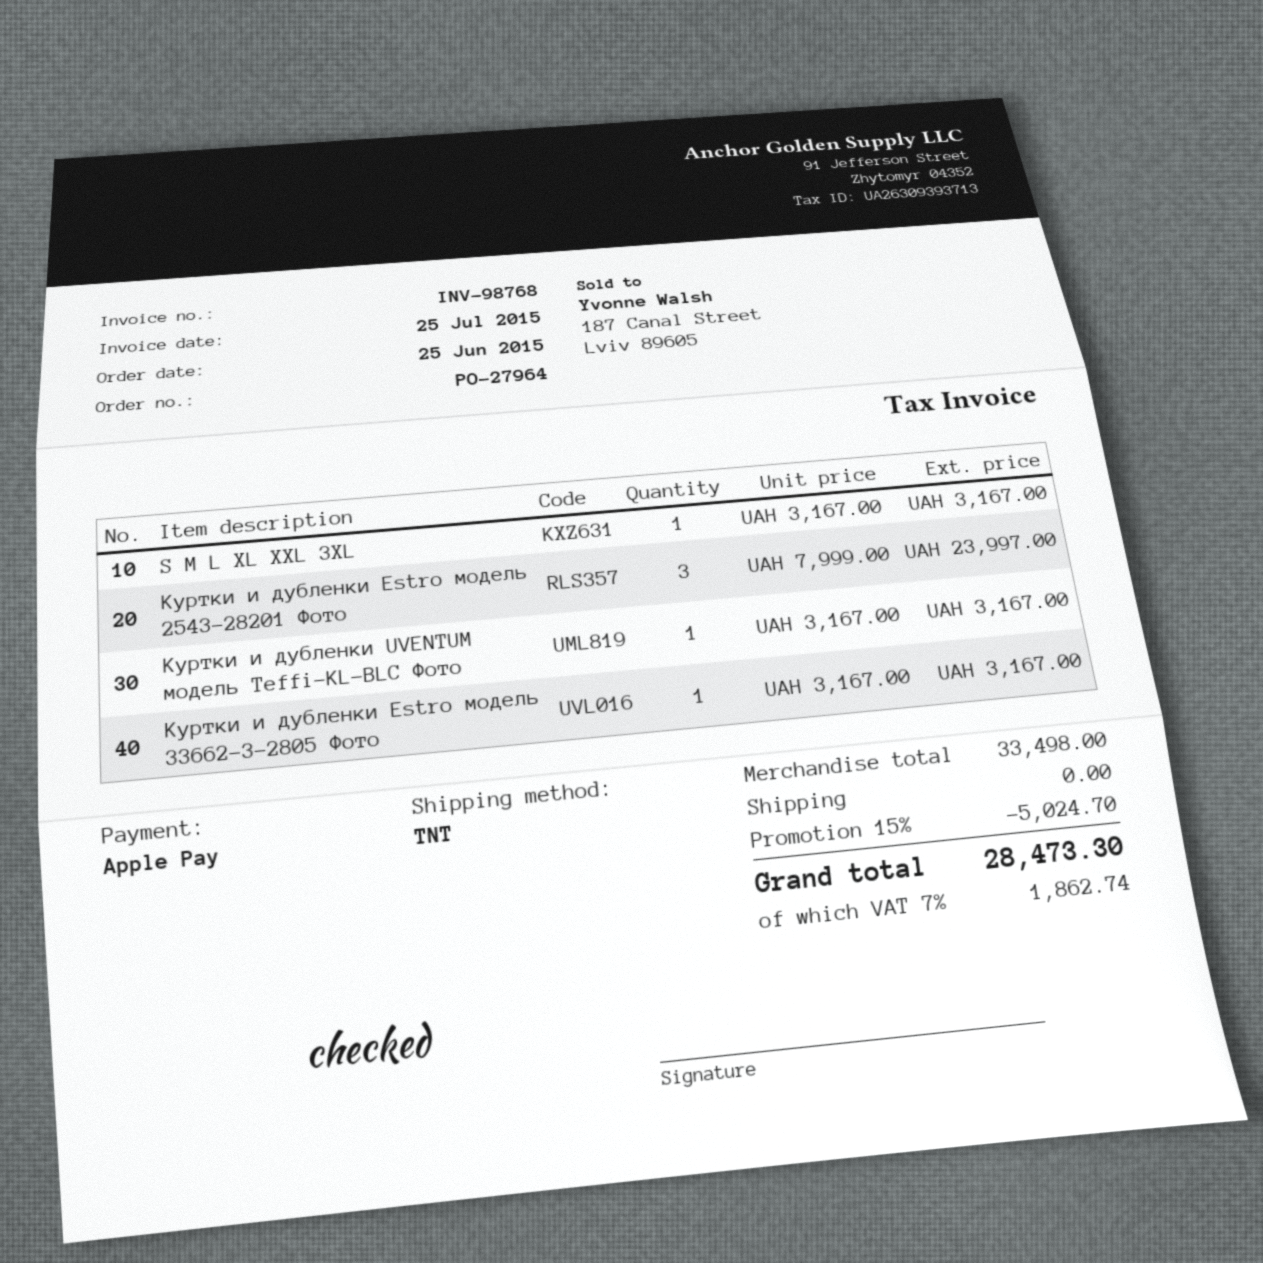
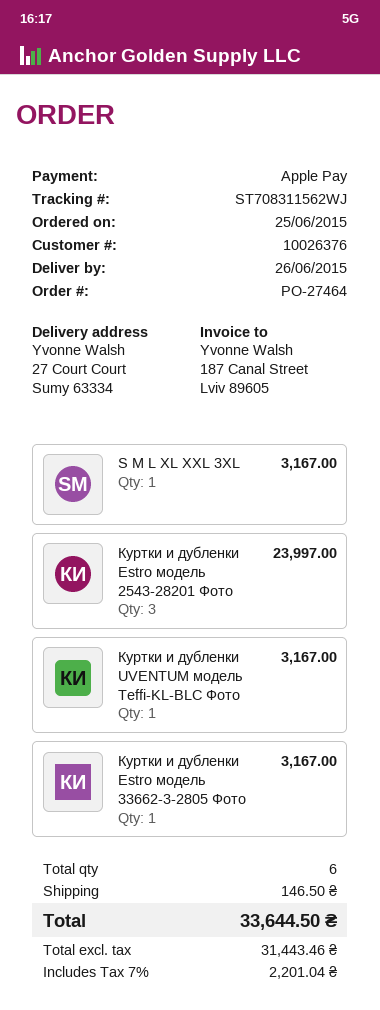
order number: PO-27964 -> PO-27464
discount: 15% = 5024.70 -> none
shipping: 0.00 -> 146.50
tax: 7% = 1862.74 -> 7% = 2201.04
total: 28473.30 -> 33644.50

